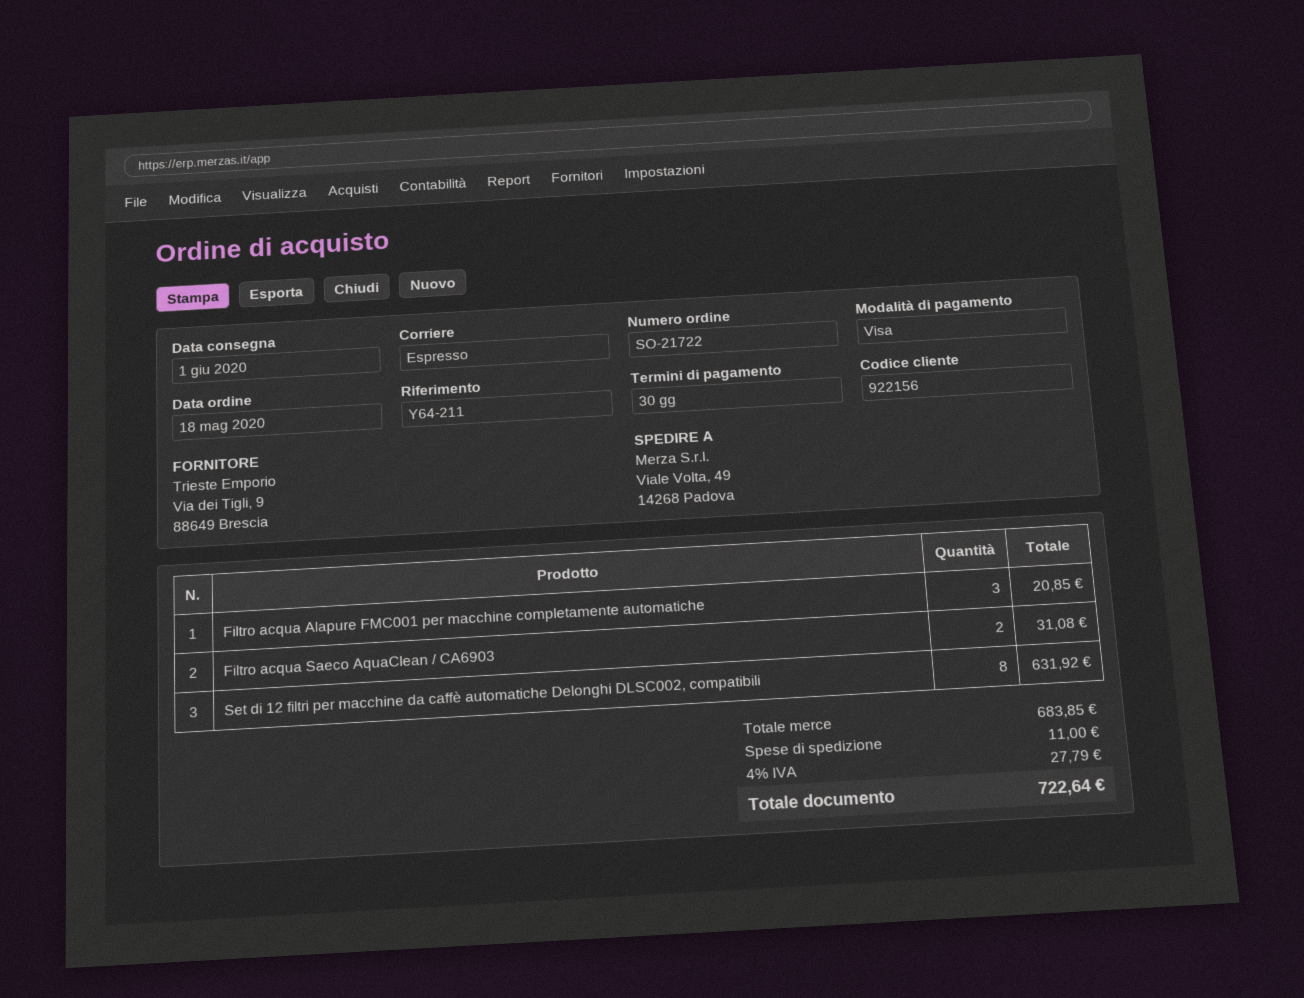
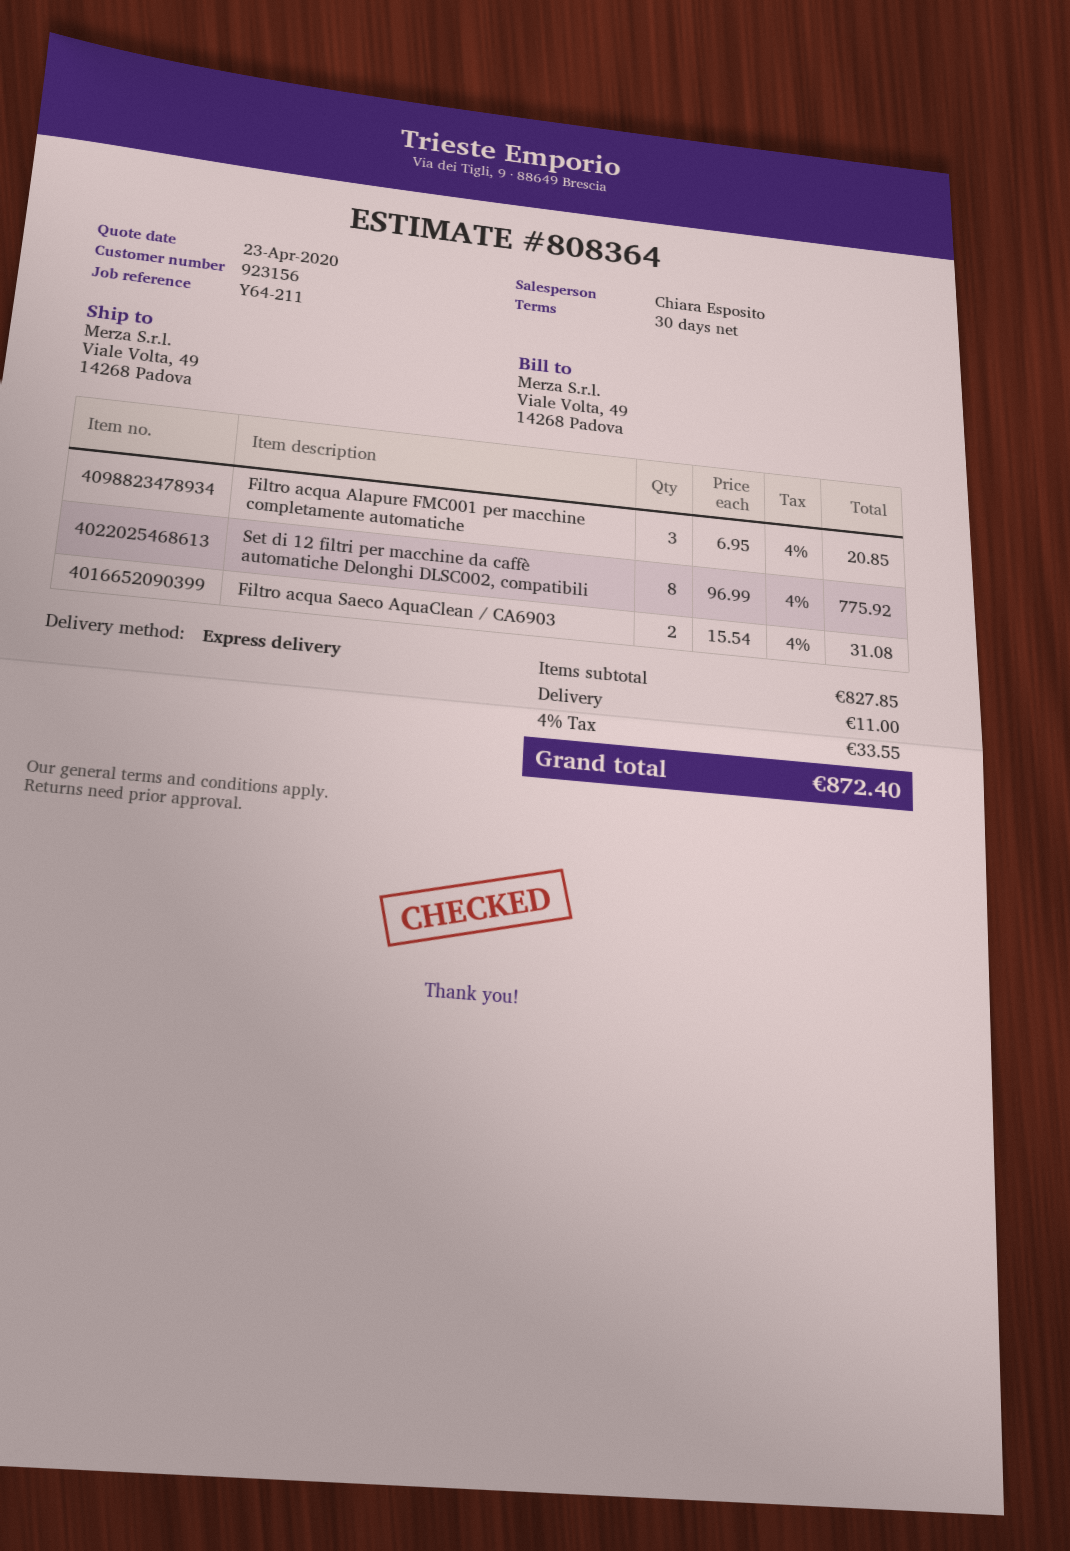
customer number: 922156 -> 923156
Set di 12 filtri per macchine da caffè automatiche Delonghi DLSC002, compatibili: 8 for 631.92 -> 8 for 775.92
subtotal: 683.85 -> 827.85
tax: 4% = 27.79 -> 4% = 33.55
total: 722.64 -> 872.40

